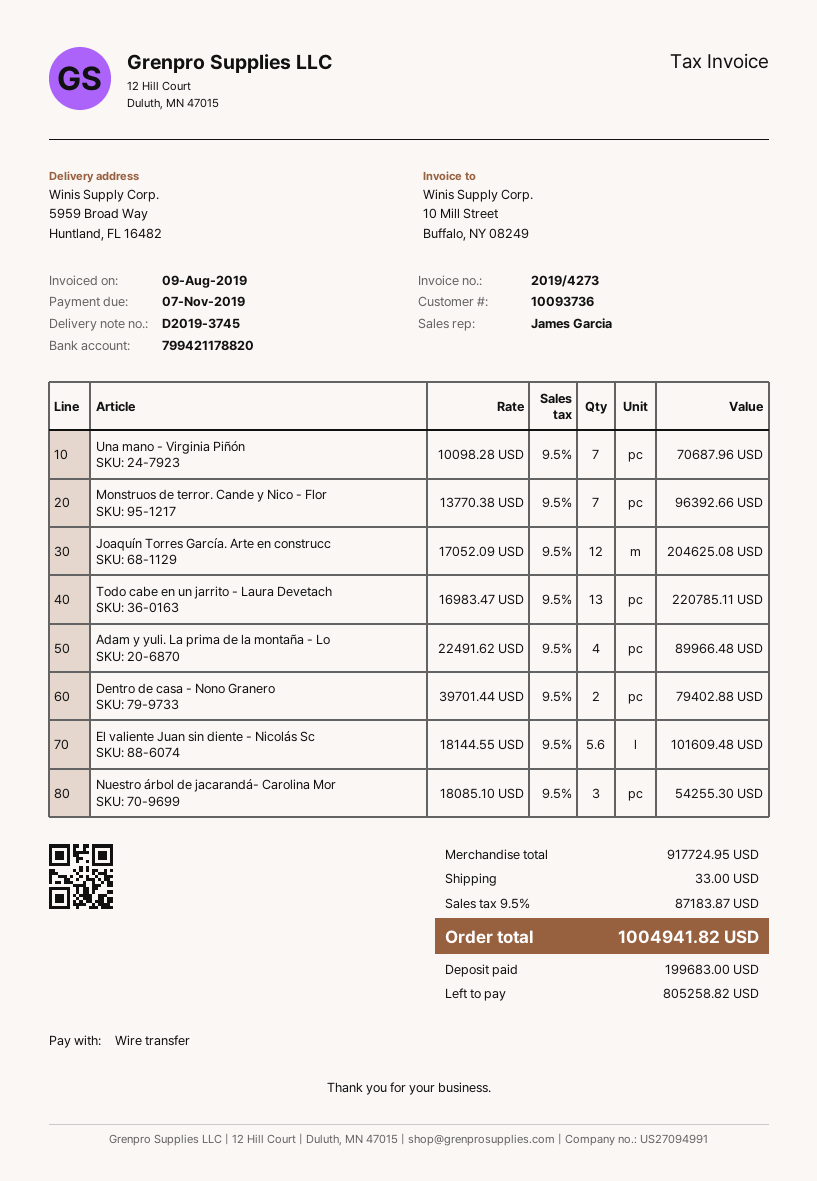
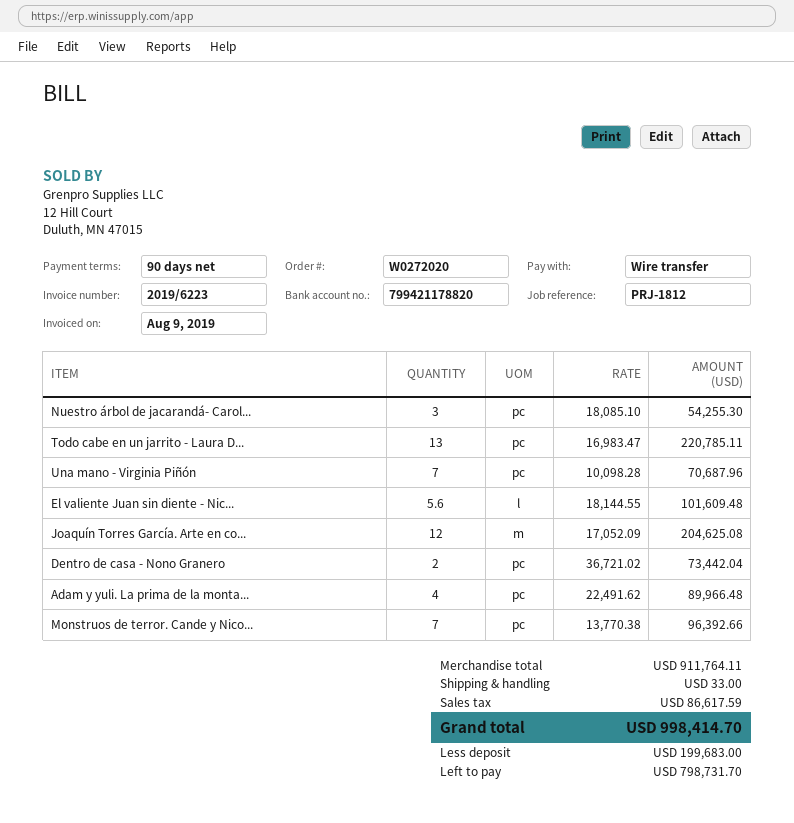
invoice number: 2019/4273 -> 2019/6223
Dentro de casa - Nono Granero: 2 x 39701.44 = 79402.88 -> 2 x 36721.02 = 73442.04
subtotal: 917724.95 -> 911764.11
tax: 87183.87 -> 86617.59
total: 1004941.82 -> 998414.70
balance: 805258.82 -> 798731.70

